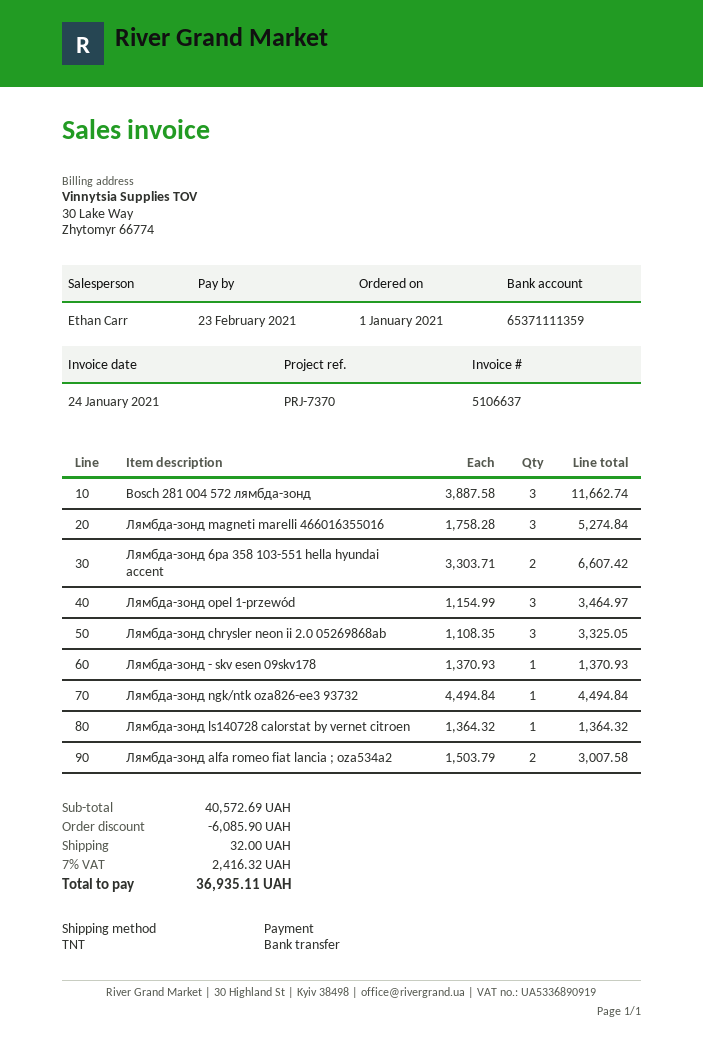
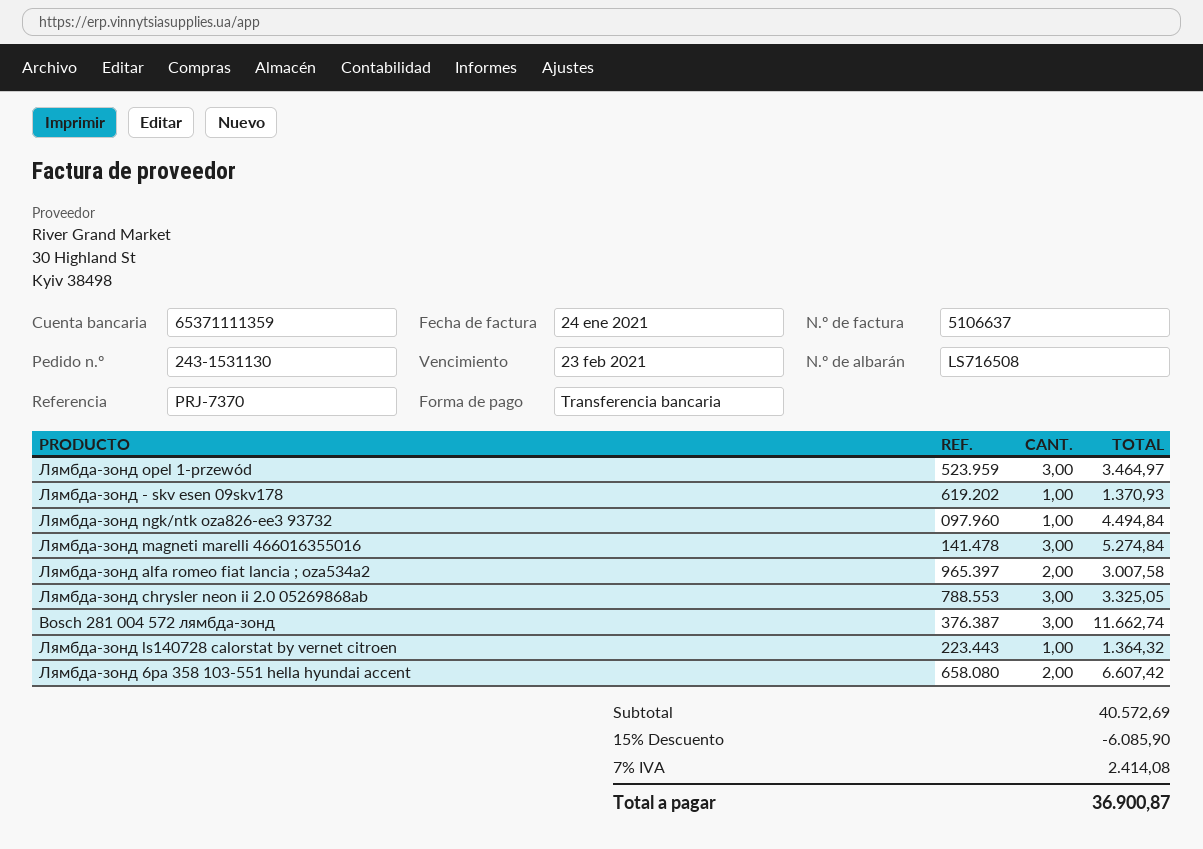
shipping: 32.00 -> none
tax: 7% = 2416.32 -> 7% = 2414.08
total: 36935.11 -> 36900.87

